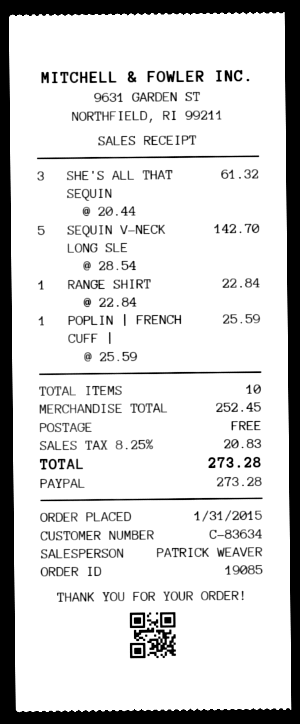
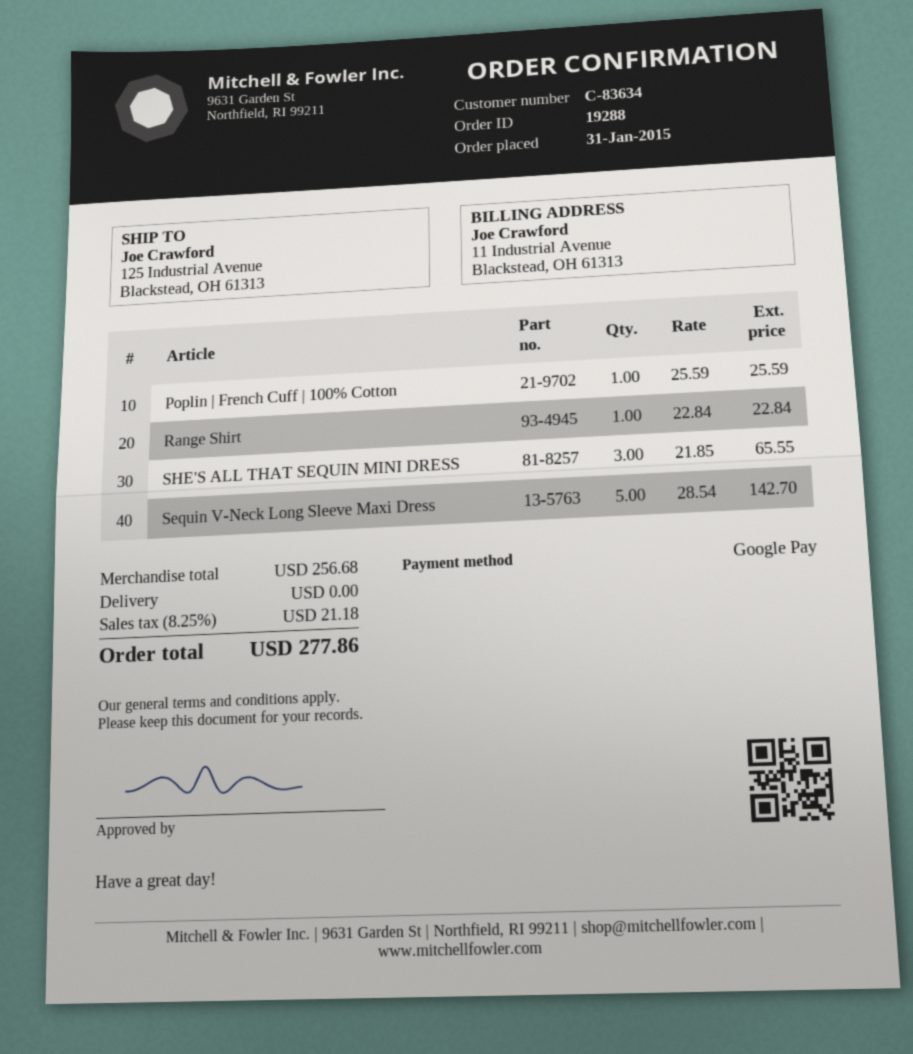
order number: 19085 -> 19288
payment method: PayPal -> Google Pay
SHE'S ALL THAT SEQUIN: 3 x 20.44 = 61.32 -> 3 x 21.85 = 65.55
subtotal: 252.45 -> 256.68
tax: 8.25% = 20.83 -> 8.25% = 21.18
total: 273.28 -> 277.86

